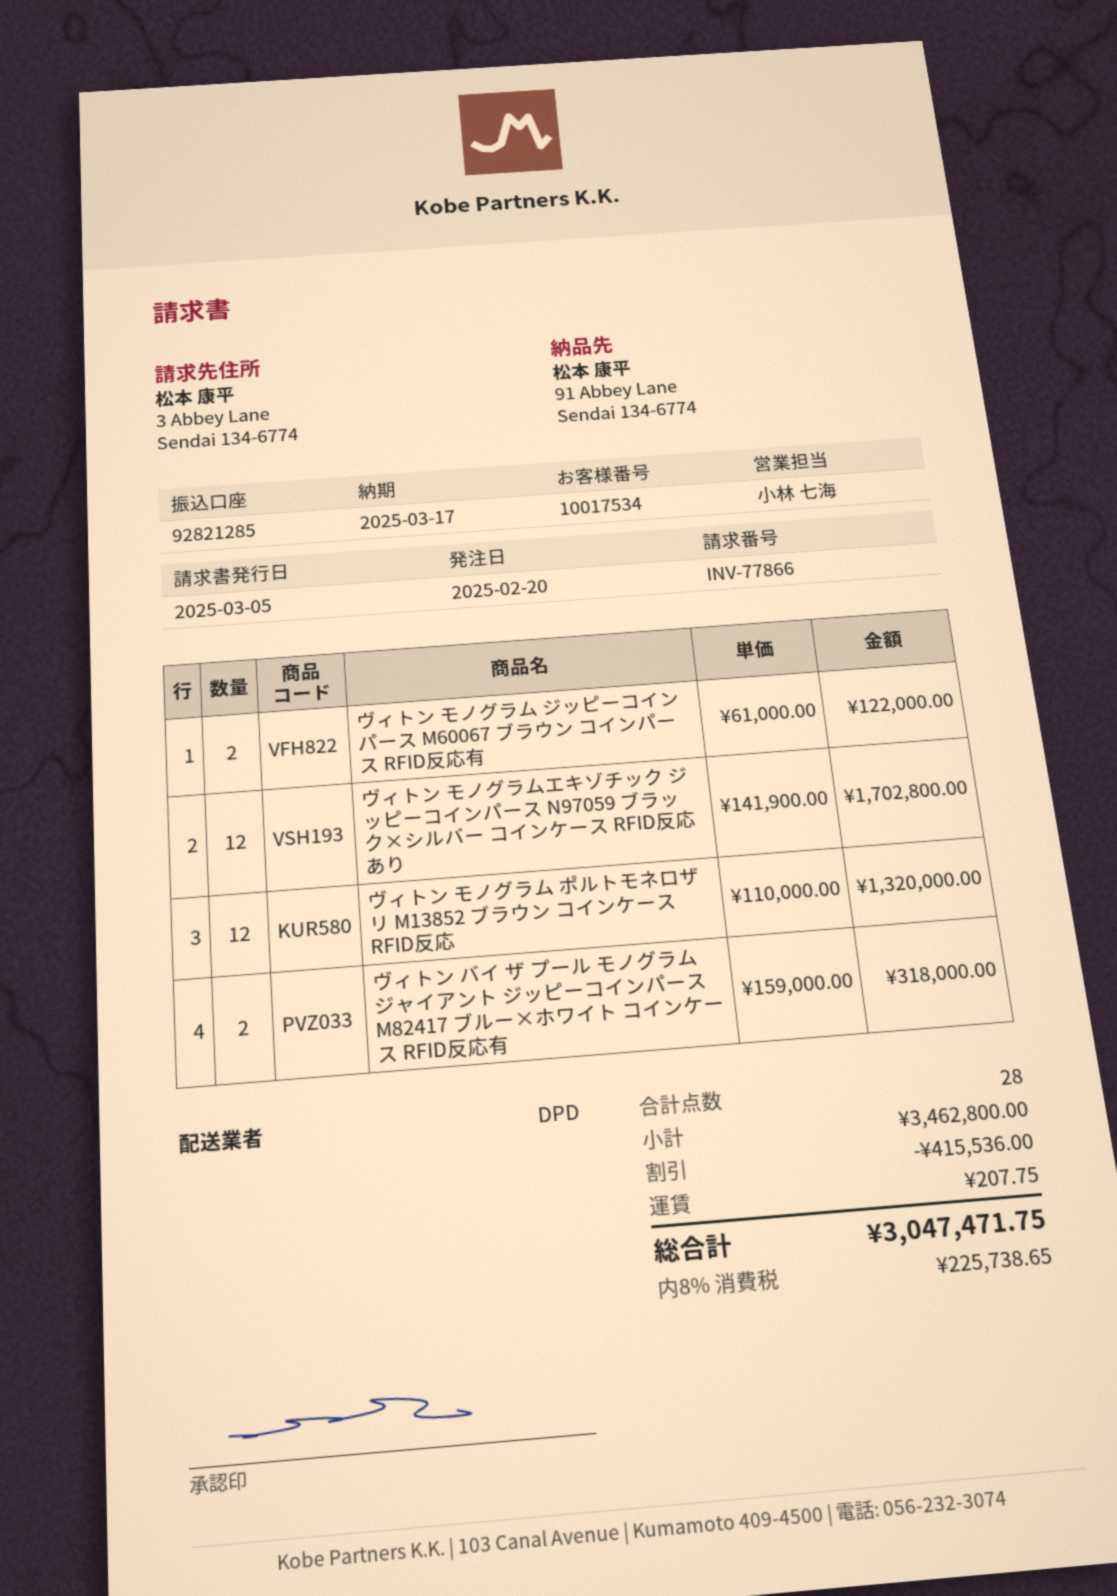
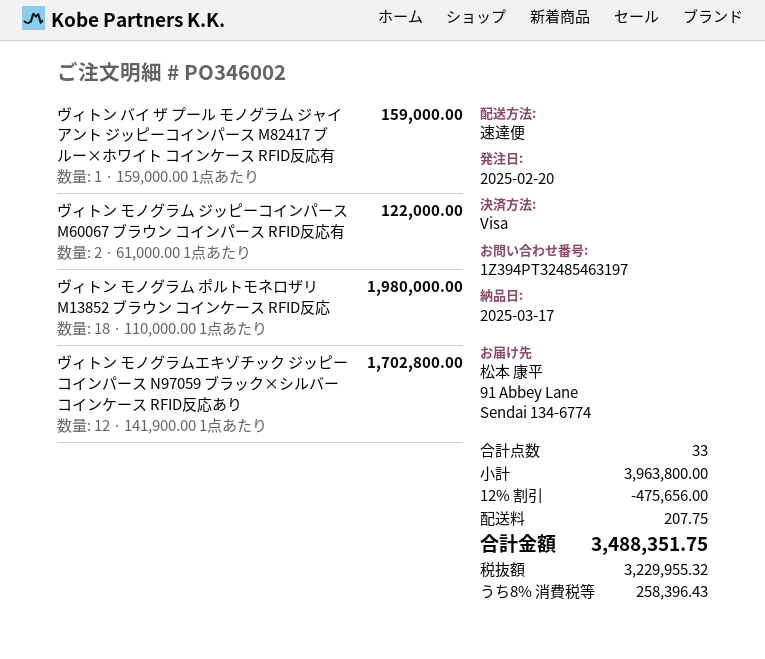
shipping method: DPD -> express
ヴィトン モノグラム ポルトモネロザリ M13852 ブラウン コインケース RFID反応: 12 x 110000.00 = 1320000.00 -> 18 x 110000.00 = 1980000.00
ヴィトン バイ ザ プール モノグラム ジャイアント ジッピーコインパース M82417 ブルー×ホワイト コインケース RFID反応有: 2 x 159000.00 = 318000.00 -> 1 x 159000.00 = 159000.00
total quantity: 28 -> 33
subtotal: 3462800.00 -> 3963800.00
discount: 415536.00 -> 475656.00
tax: 8% = 225738.65 -> 8% = 258396.43
total: 3047471.75 -> 3488351.75

